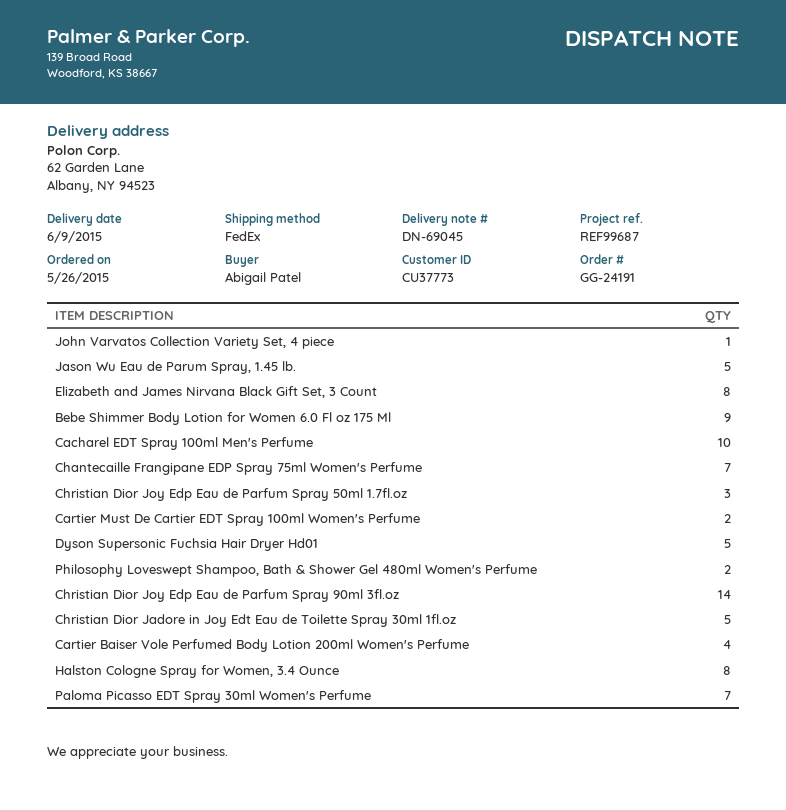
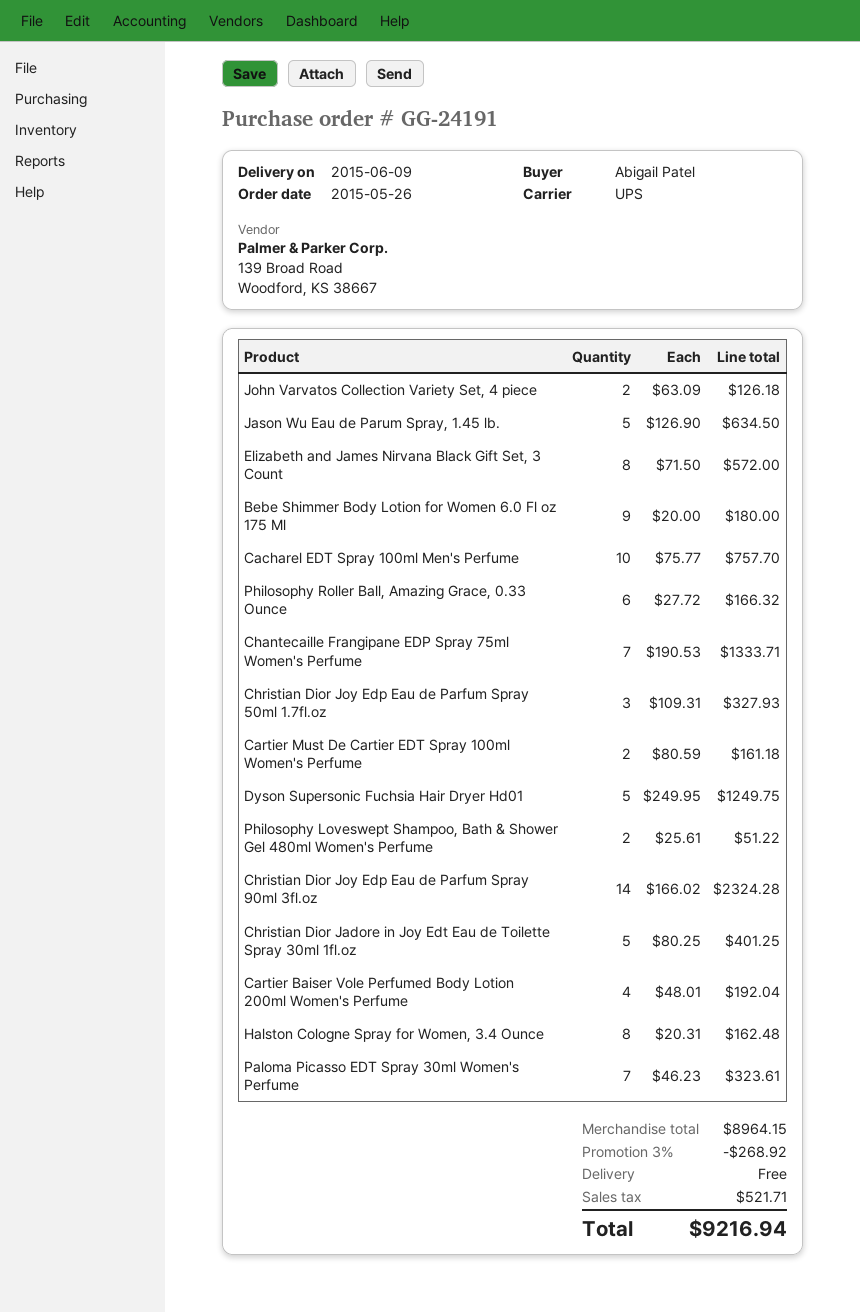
shipping method: FedEx -> UPS
John Varvatos Collection Variety Set, 4 piece: 1 -> 2
Philosophy Roller Ball, Amazing Grace, 0.33 Ounce: none -> 6

